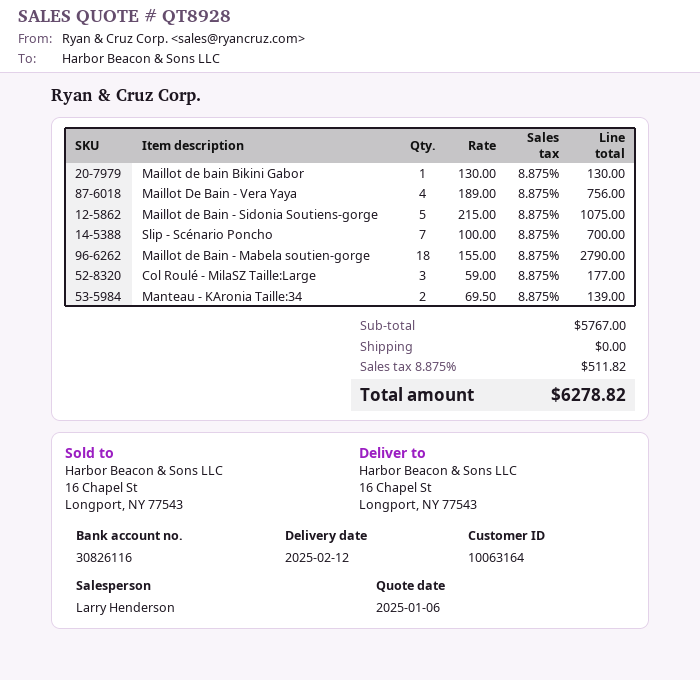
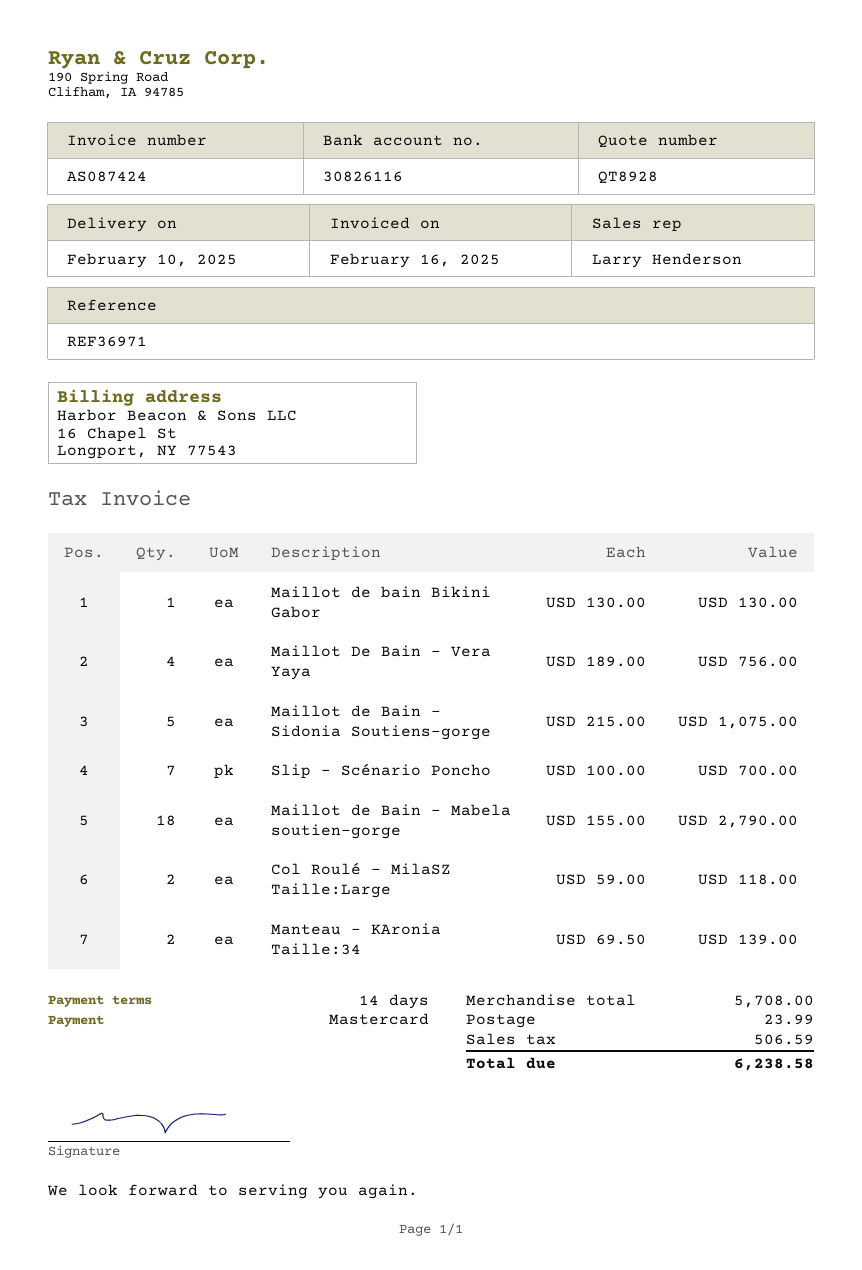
delivery date: 2025-02-12 -> 2025-02-10
Col Roulé - MilaSZ Taille:Large: 3 x 59.00 = 177.00 -> 2 x 59.00 = 118.00
subtotal: 5767.00 -> 5708.00
shipping: 0.00 -> 23.99
tax: 511.82 -> 506.59
total: 6278.82 -> 6238.58

